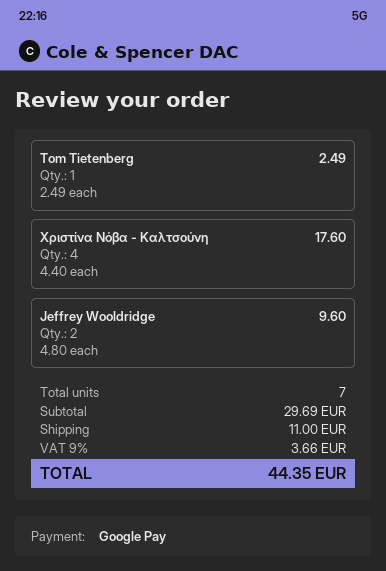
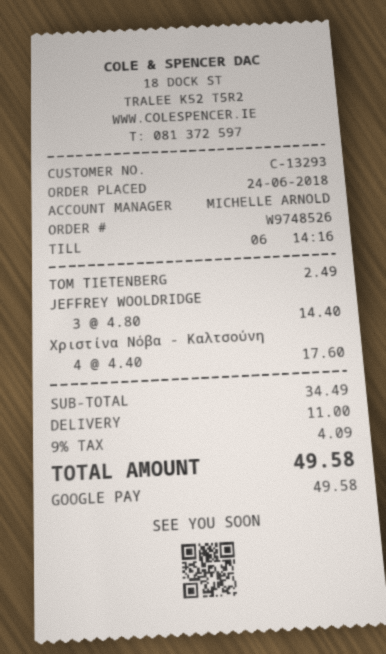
Jeffrey Wooldridge: 2 x 4.80 = 9.60 -> 3 x 4.80 = 14.40
subtotal: 29.69 -> 34.49
tax: 9% = 3.66 -> 9% = 4.09
total: 44.35 -> 49.58

